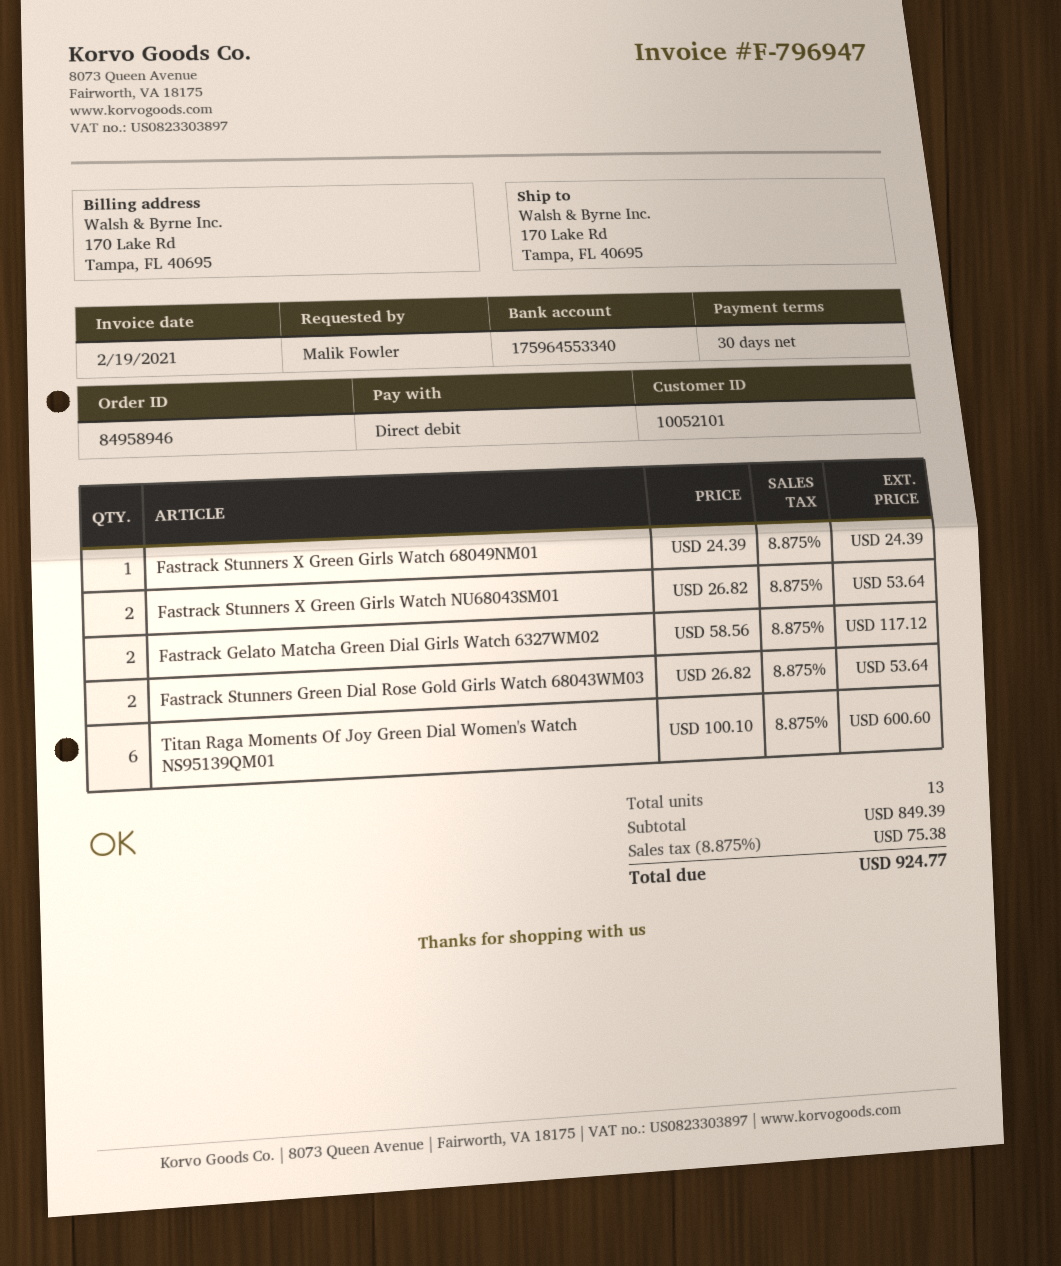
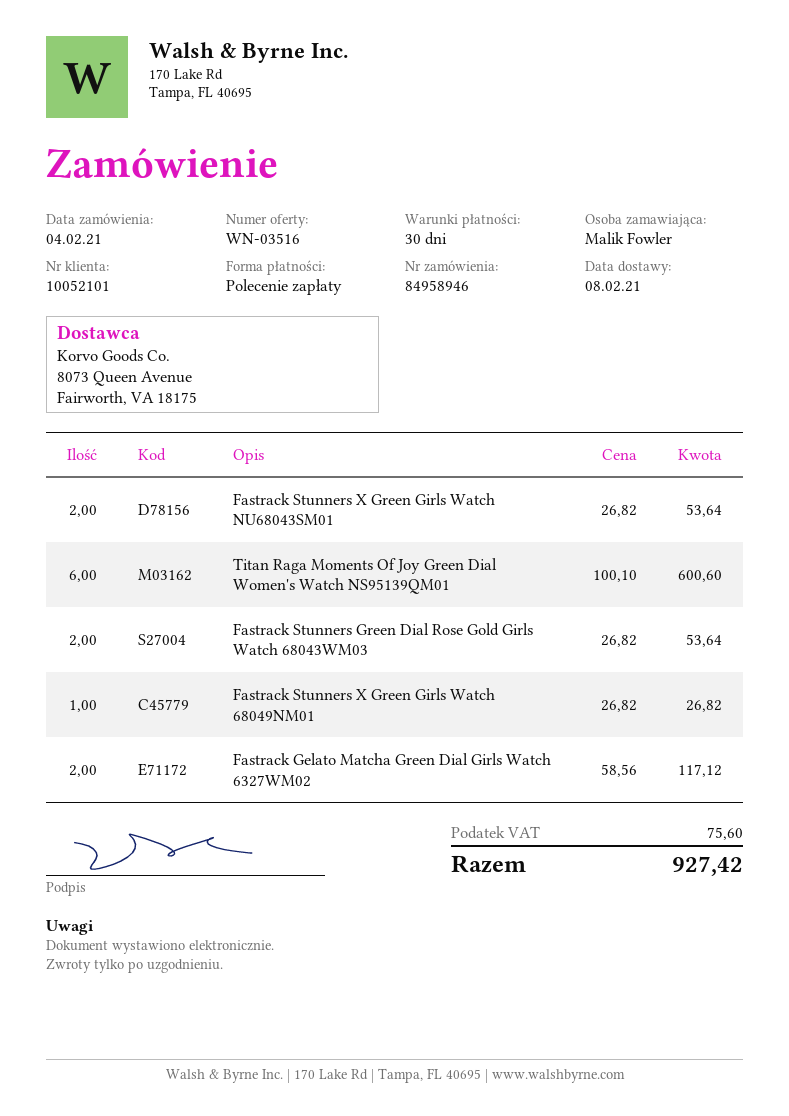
Fastrack Stunners X Green Girls Watch 68049NM01: 1 x 24.39 = 24.39 -> 1 x 26.82 = 26.82
tax: 75.38 -> 75.60
total: 924.77 -> 927.42

